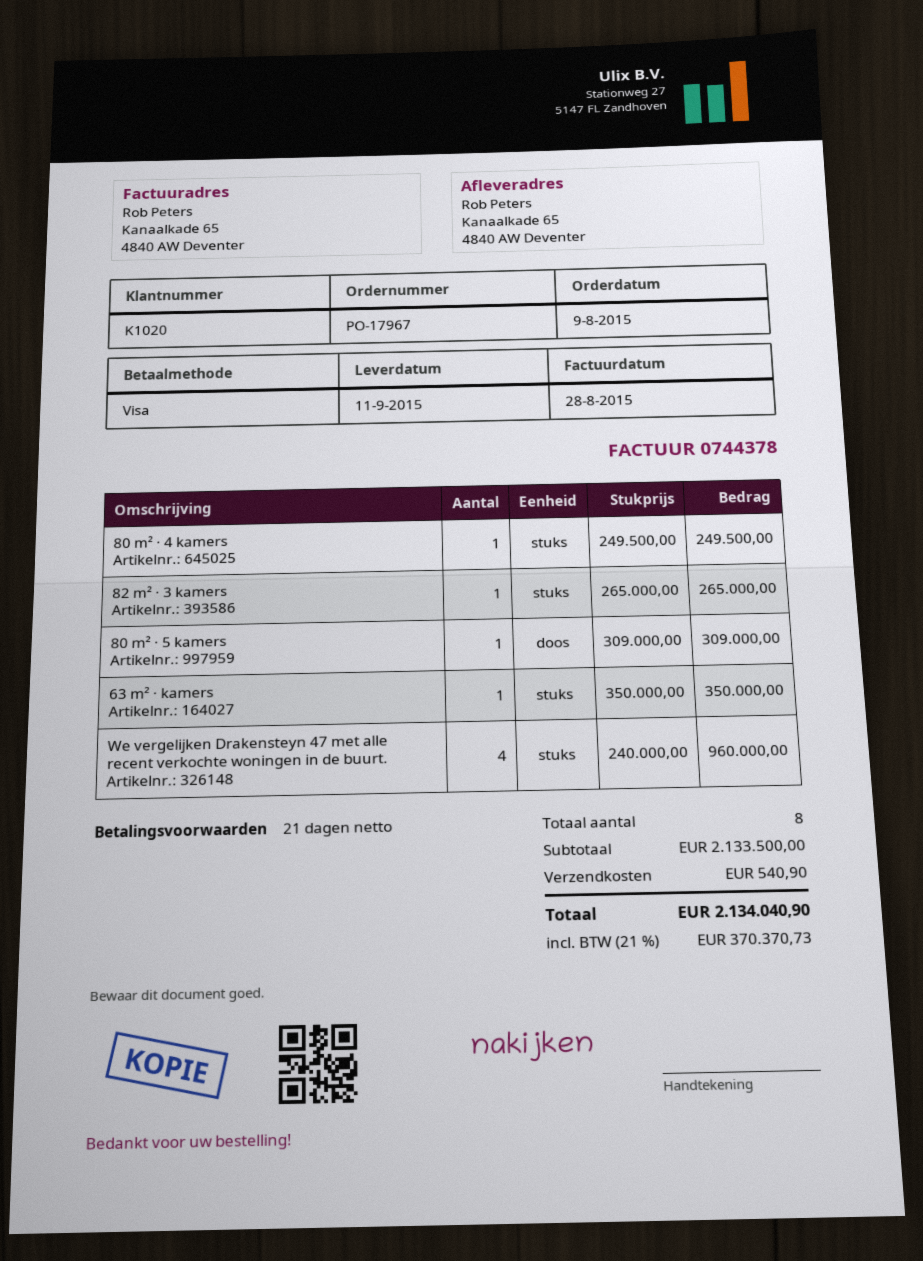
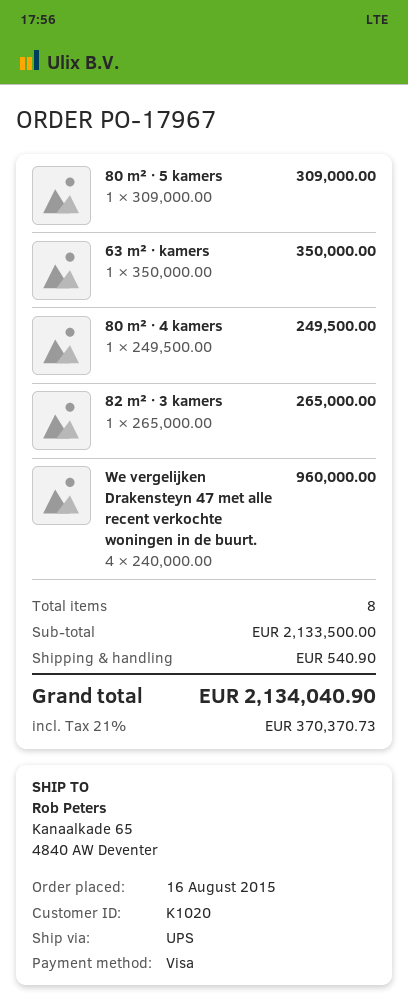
order date: 2015-08-09 -> 2015-08-16

